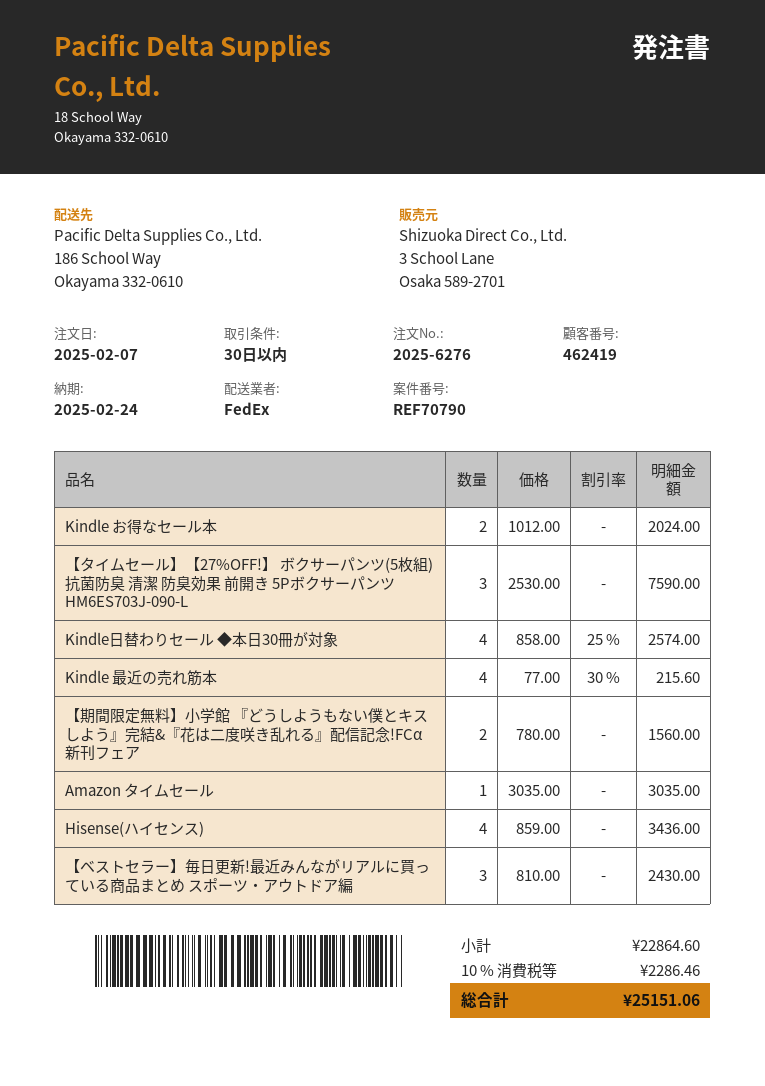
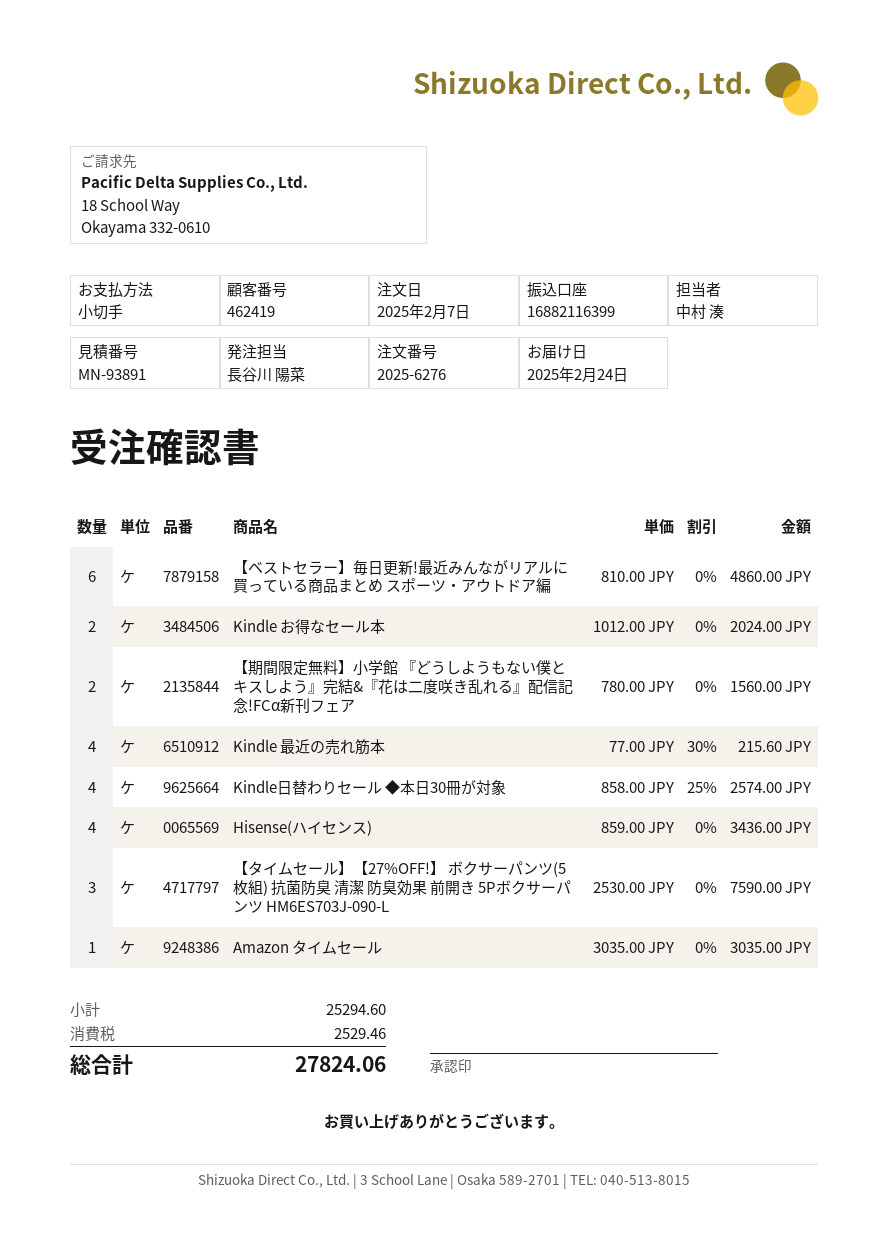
【ベストセラー】毎日更新!最近みんながリアルに買っている商品まとめ スポーツ・アウトドア編: 3 x 810.00 = 2430.00 -> 6 x 810.00 = 4860.00
subtotal: 22864.60 -> 25294.60
tax: 2286.46 -> 2529.46
total: 25151.06 -> 27824.06

